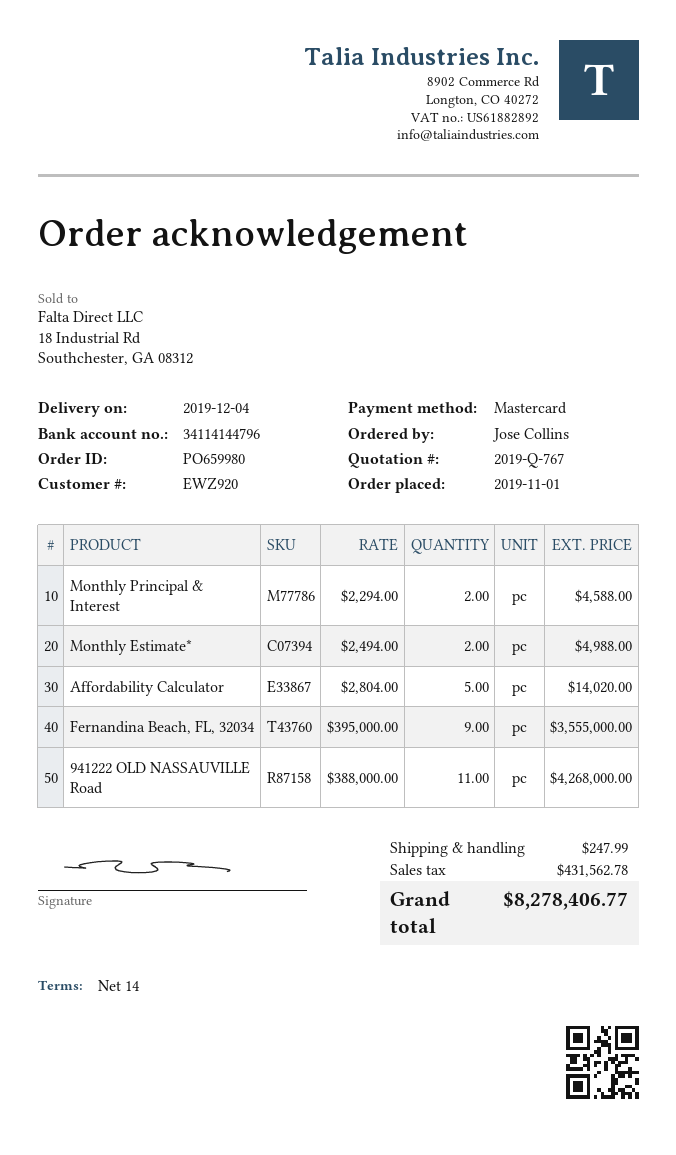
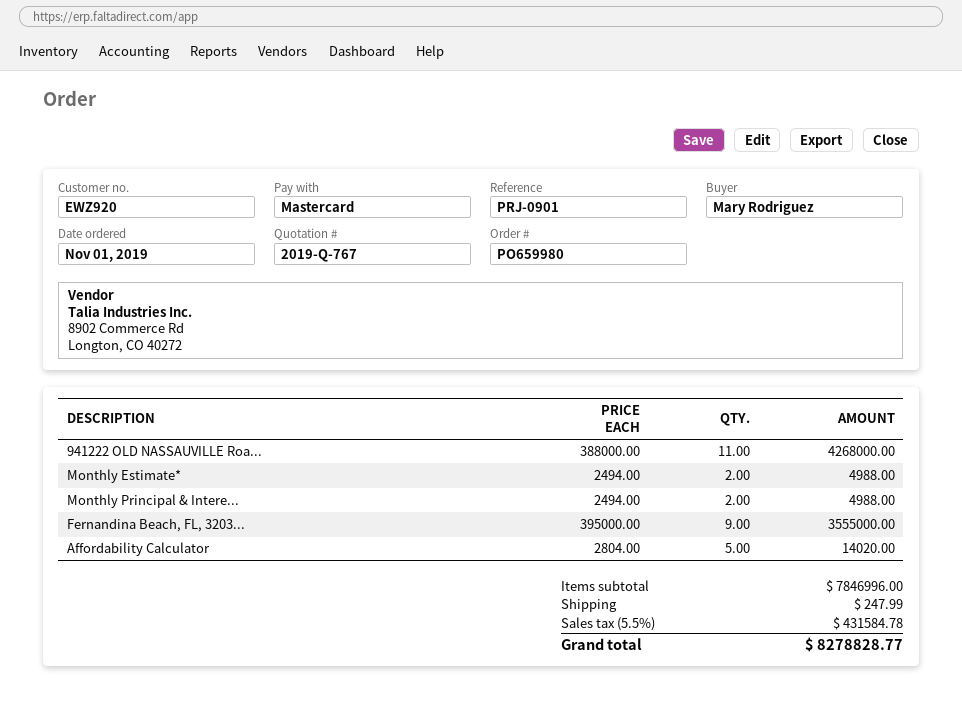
ordered by: Jose Collins -> Mary Rodriguez
Monthly Principal & Interest: 2 x 2294.00 = 4588.00 -> 2 x 2494.00 = 4988.00
tax: 431562.78 -> 431584.78
total: 8278406.77 -> 8278828.77

